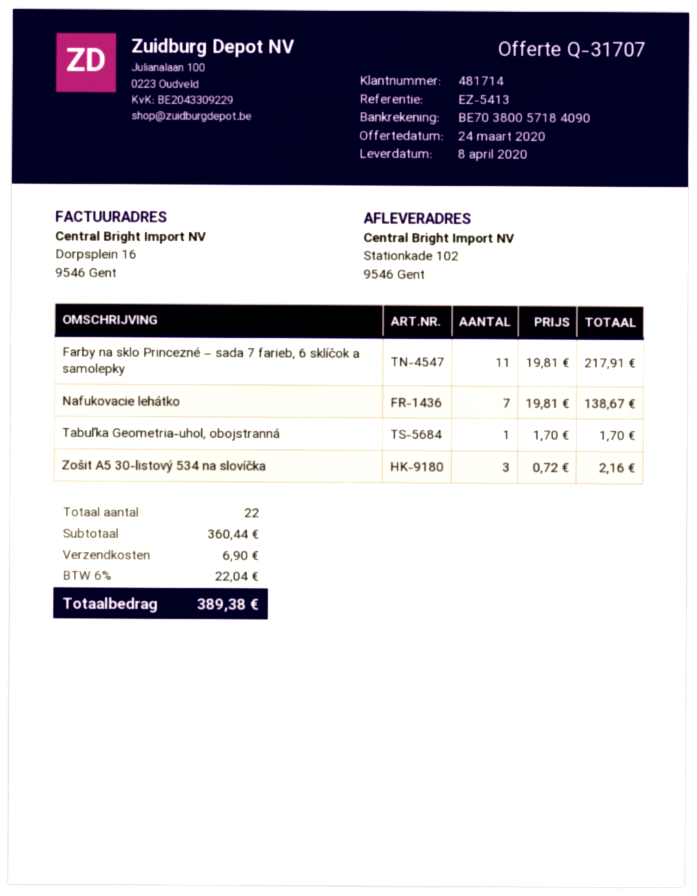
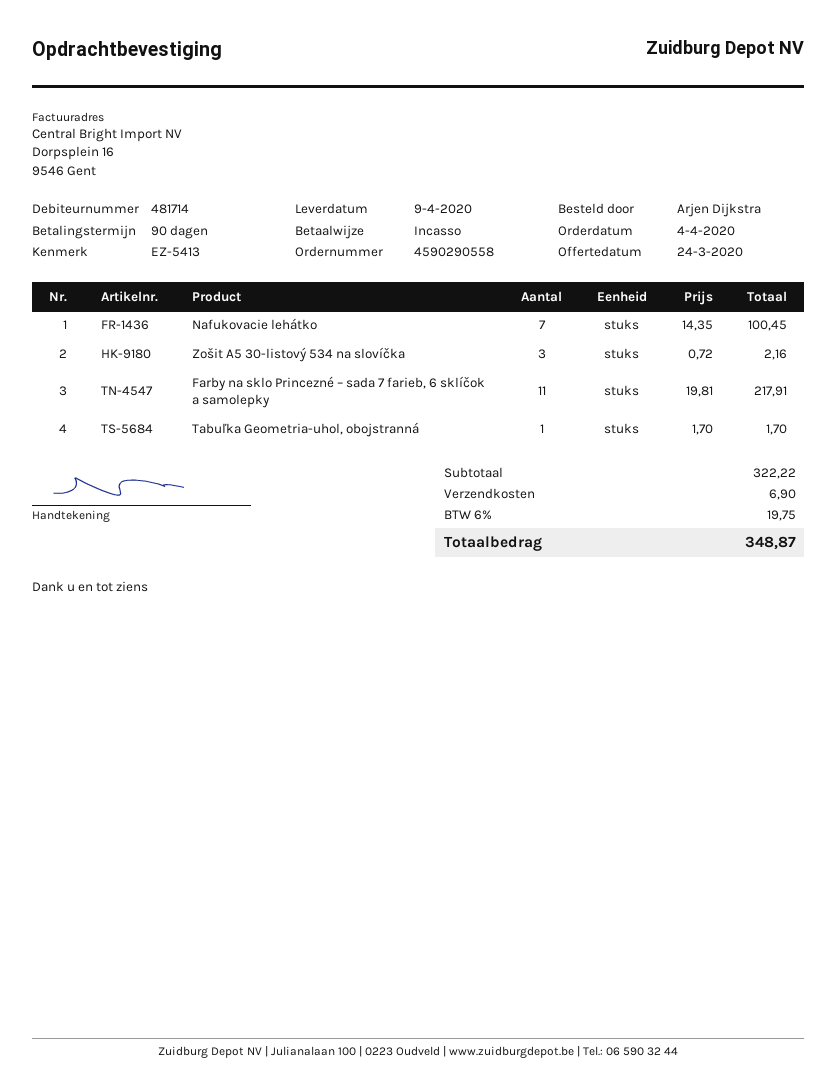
delivery date: 2020-04-08 -> 2020-04-09
Nafukovacie lehátko: 7 x 19.81 = 138.67 -> 7 x 14.35 = 100.45
subtotal: 360.44 -> 322.22
tax: 6% = 22.04 -> 6% = 19.75
total: 389.38 -> 348.87

